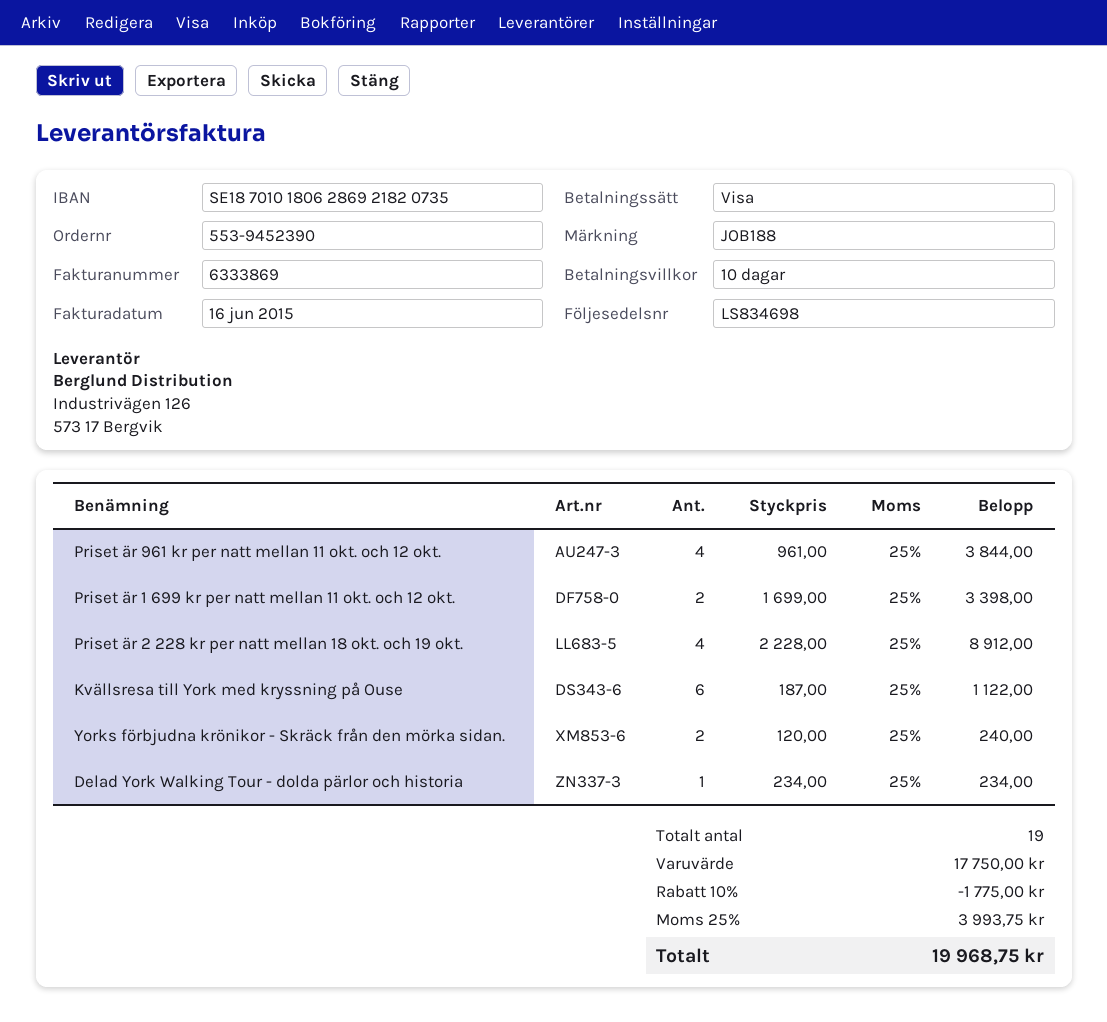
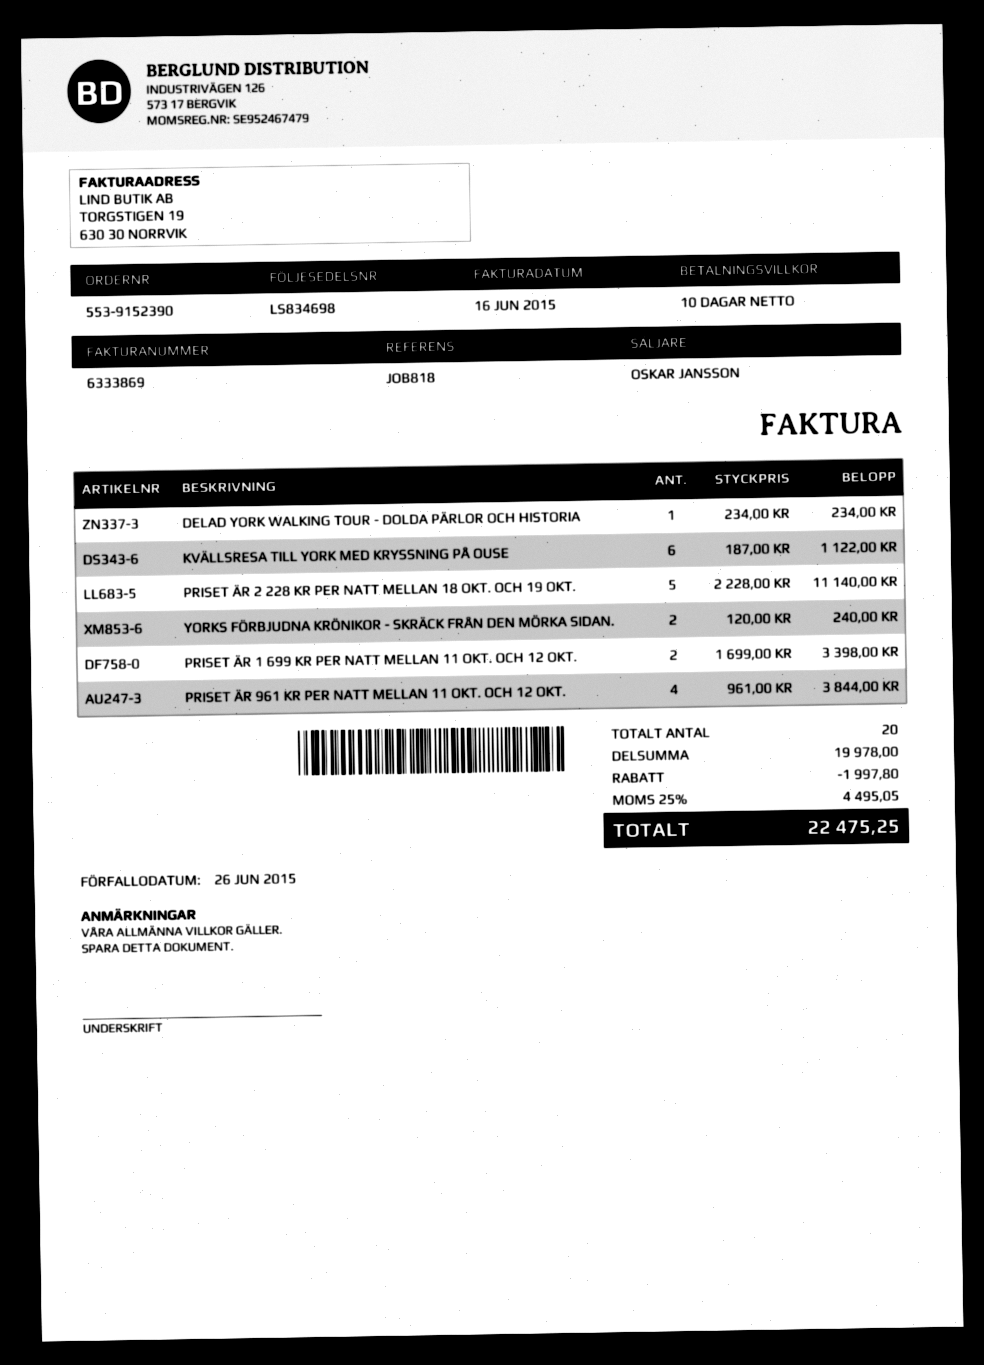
order number: 553-9452390 -> 553-9152390
reference: JOB188 -> JOB818
Priset är 2 228 kr per natt mellan 18 okt. och 19 okt.: 4 x 2228.00 = 8912.00 -> 5 x 2228.00 = 11140.00
total quantity: 19 -> 20
subtotal: 17750.00 -> 19978.00
discount: 1775.00 -> 1997.80
tax: 25% = 3993.75 -> 25% = 4495.05
total: 19968.75 -> 22475.25

